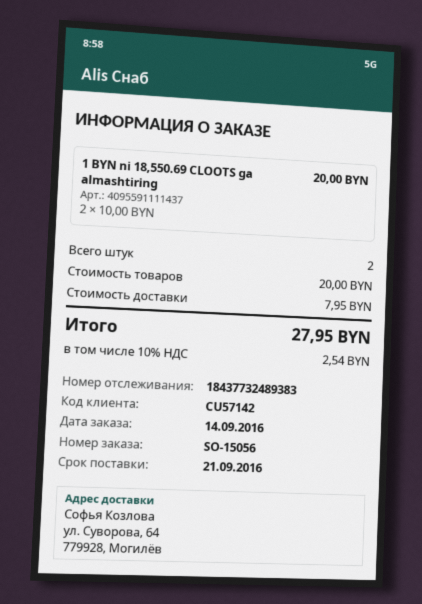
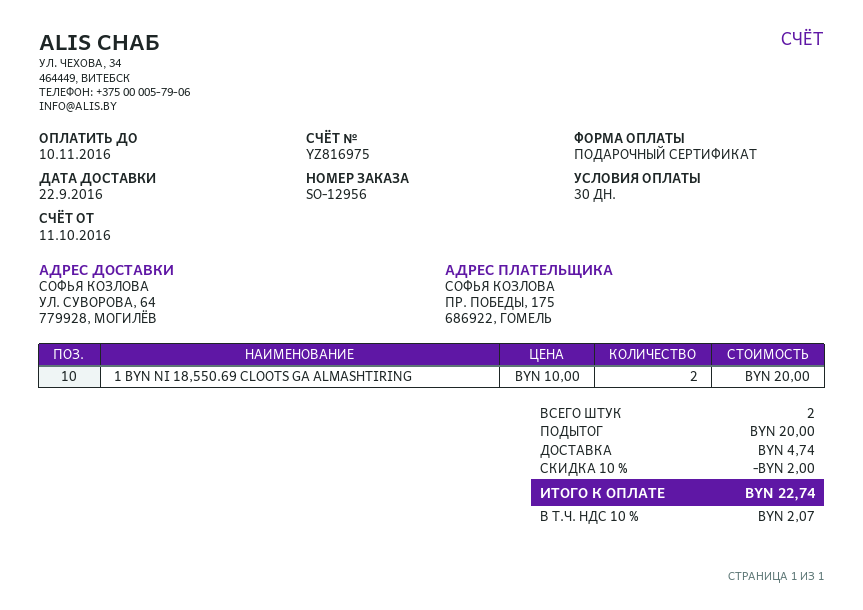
order number: SO-15056 -> SO-12956
delivery date: 2016-09-21 -> 2016-09-22
discount: none -> 10% = 2.00
shipping: 7.95 -> 4.74
tax: 10% = 2.54 -> 10% = 2.07
total: 27.95 -> 22.74

